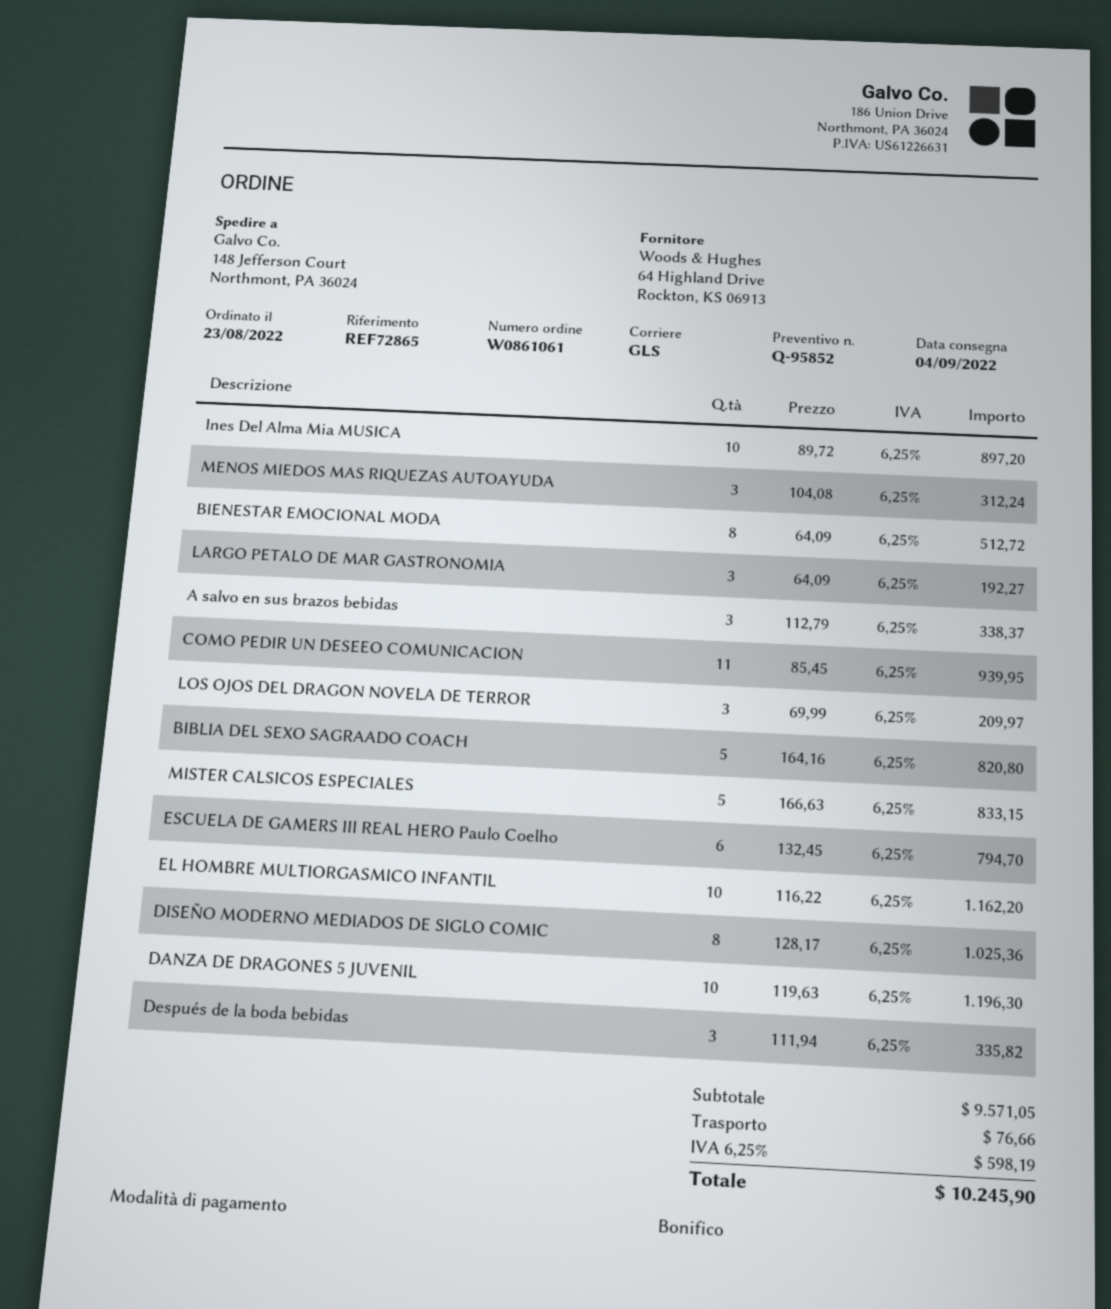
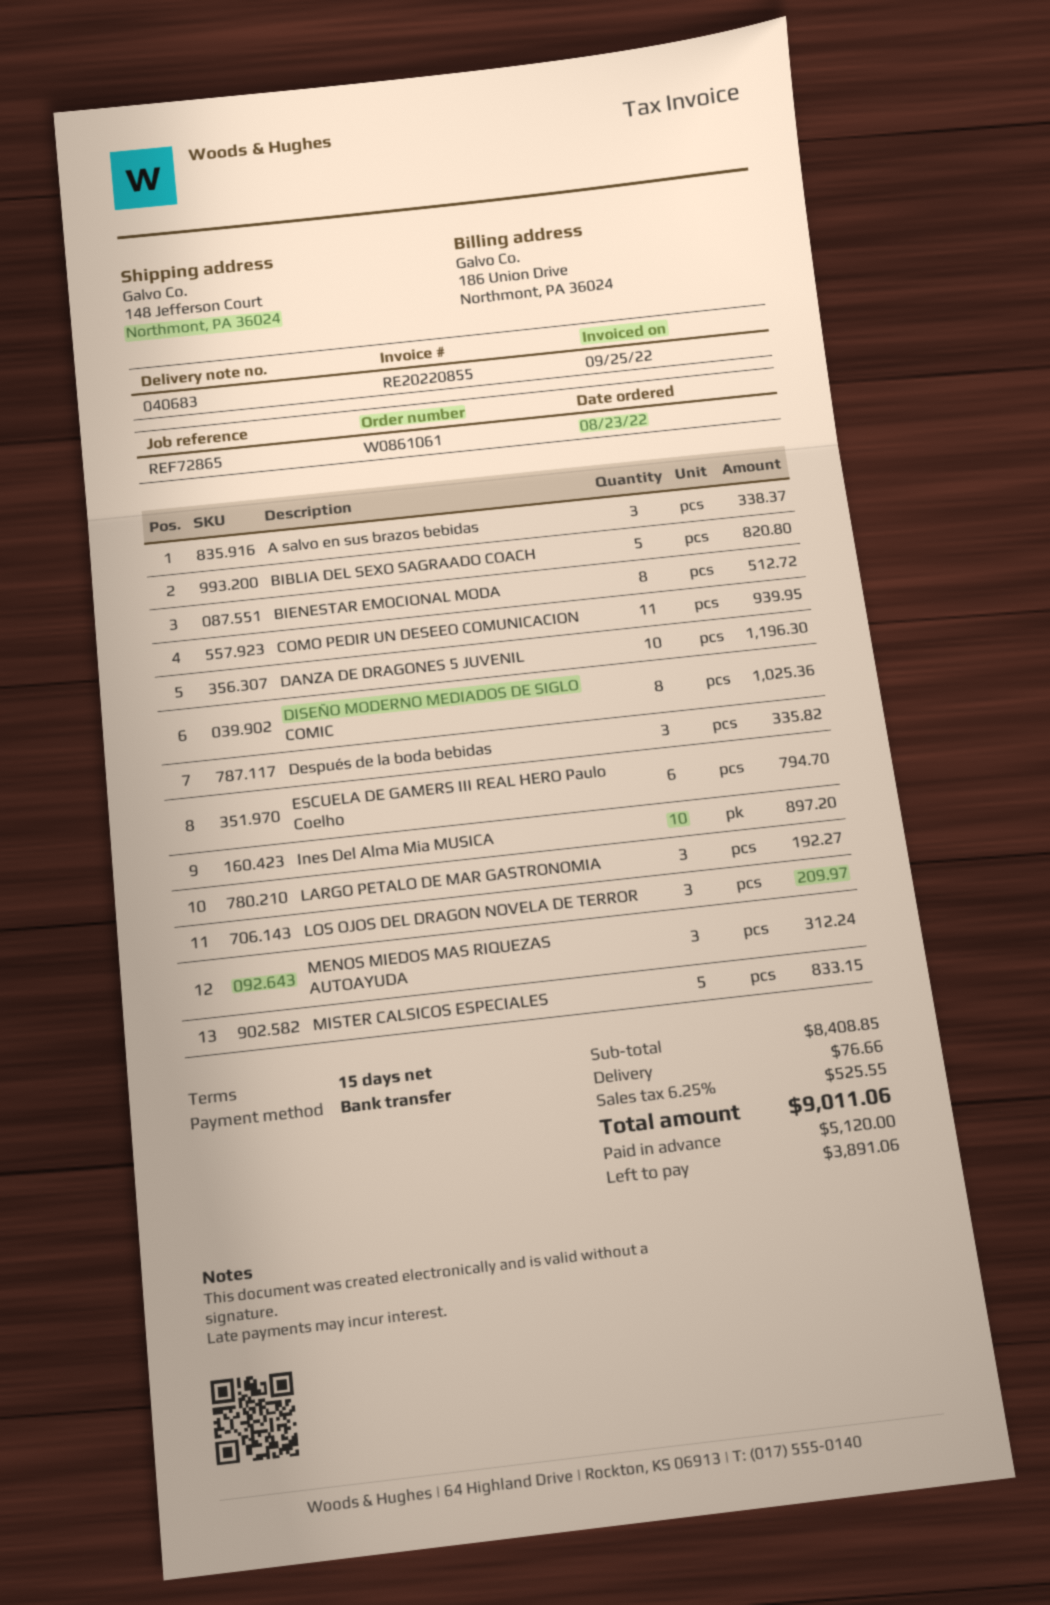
EL HOMBRE MULTIORGASMICO INFANTIL: 10 for 1162.20 -> none
subtotal: 9571.05 -> 8408.85
tax: 6.25% = 598.19 -> 6.25% = 525.55
total: 10245.90 -> 9011.06

